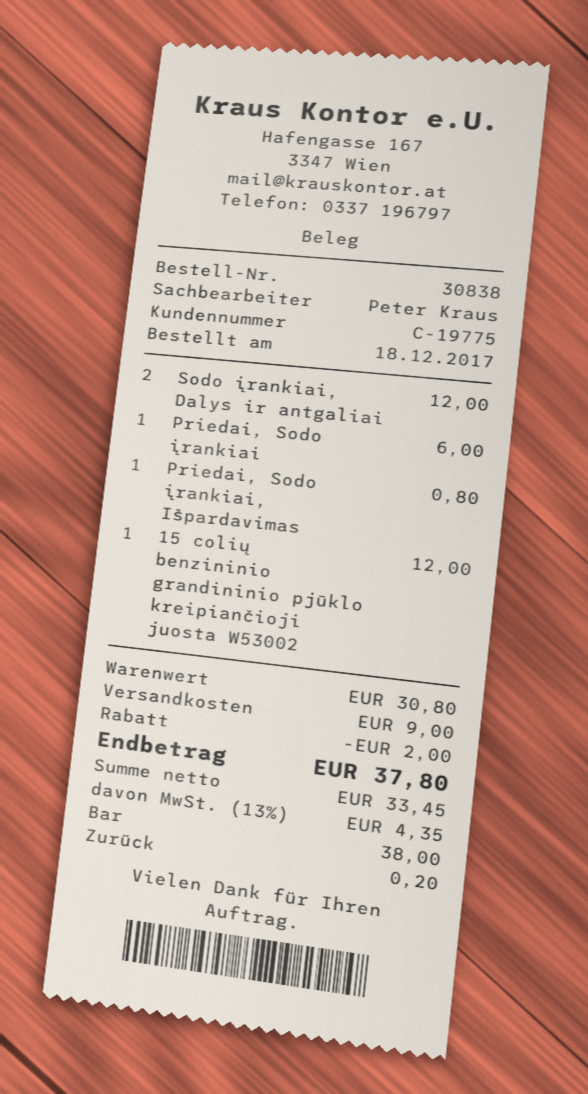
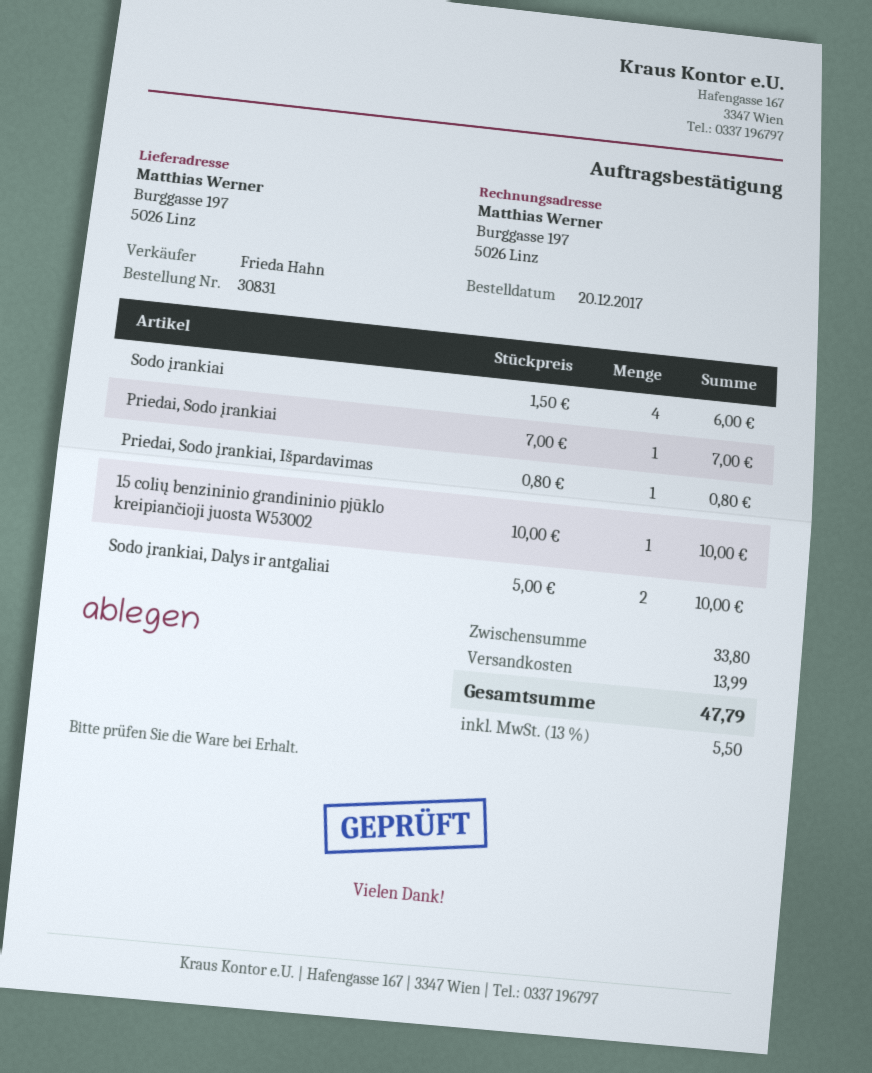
order number: 30838 -> 30831
order date: 2017-12-18 -> 2017-12-20
sales rep: Peter Kraus -> Frieda Hahn
Sodo įrankiai, Dalys ir antgaliai: 2 for 12.00 -> 2 for 10.00
Priedai, Sodo įrankiai: 1 for 6.00 -> 1 for 7.00
15 colių benzininio grandininio pjūklo kreipiančioji juosta W53002: 1 for 12.00 -> 1 for 10.00
Sodo įrankiai: none -> 4 for 6.00
subtotal: 30.80 -> 33.80
discount: 2.00 -> none
shipping: 9.00 -> 13.99
tax: 13% = 4.35 -> 13% = 5.50
total: 37.80 -> 47.79

